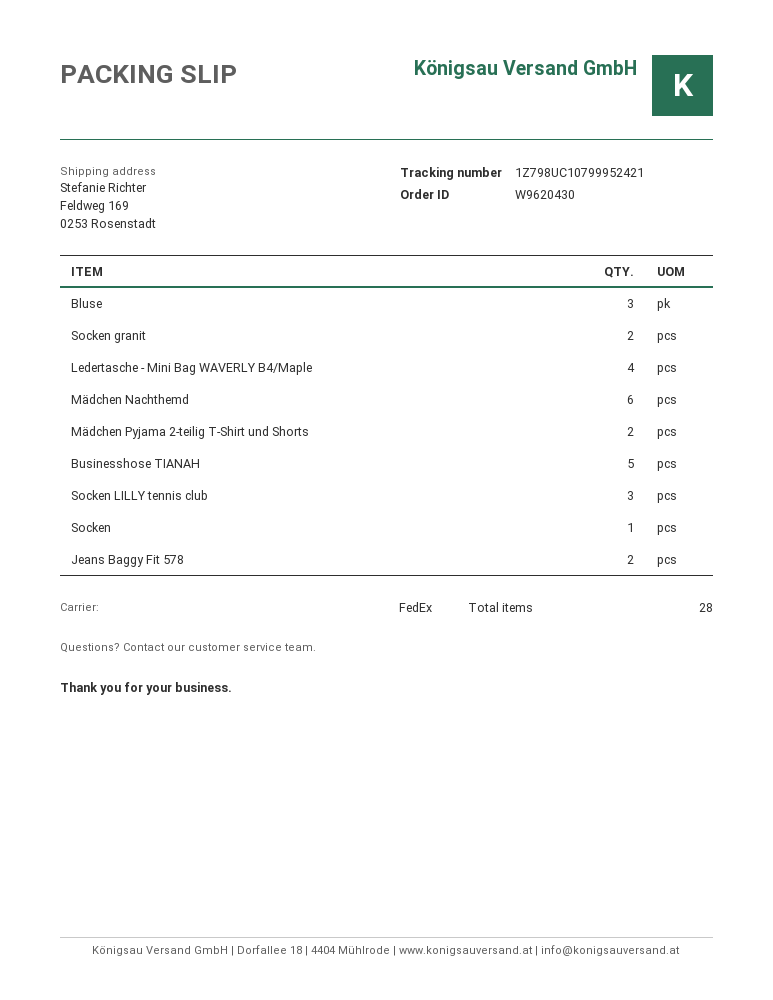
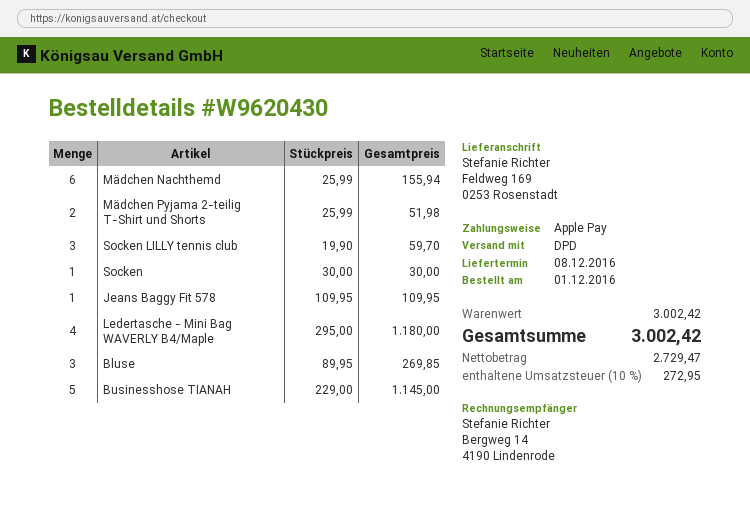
shipping method: FedEx -> DPD
Socken granit: 2 -> none
Jeans Baggy Fit 578: 2 -> 1

